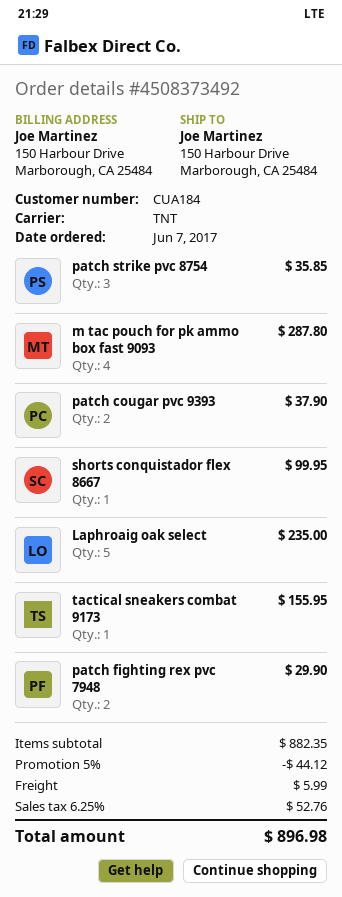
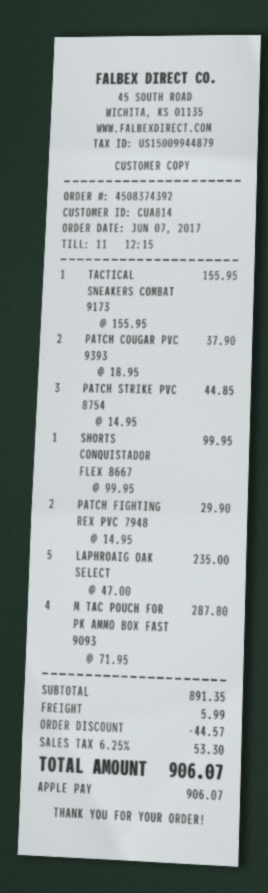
order number: 4508373492 -> 4508374392
customer number: CUA184 -> CUA814
patch strike pvc 8754: 3 for 35.85 -> 3 for 44.85
subtotal: 882.35 -> 891.35
discount: 44.12 -> 44.57
tax: 6.25% = 52.76 -> 6.25% = 53.30
total: 896.98 -> 906.07

